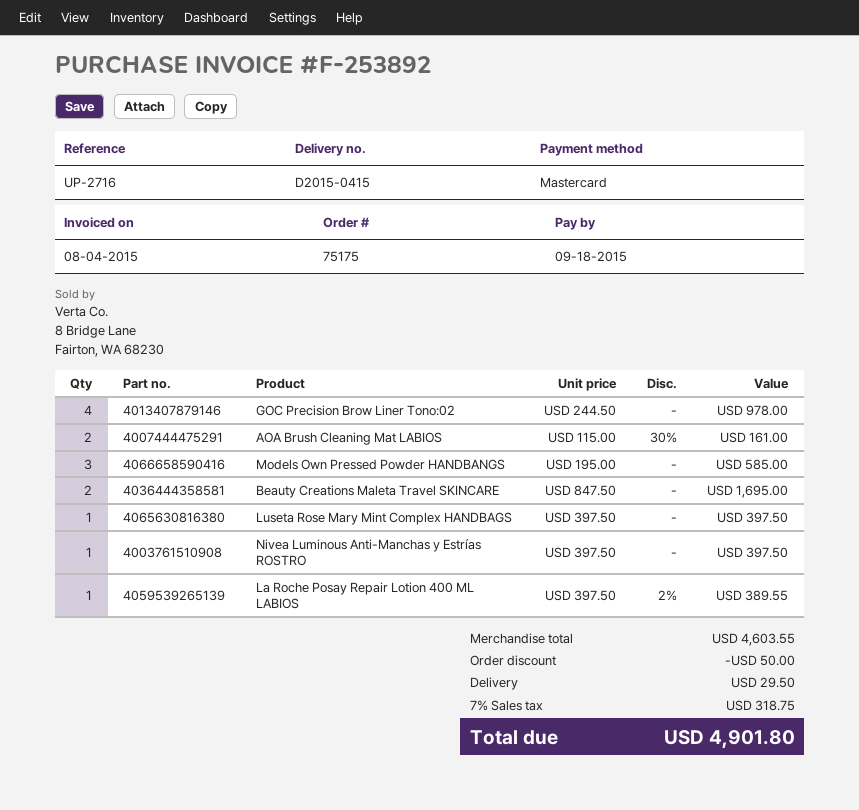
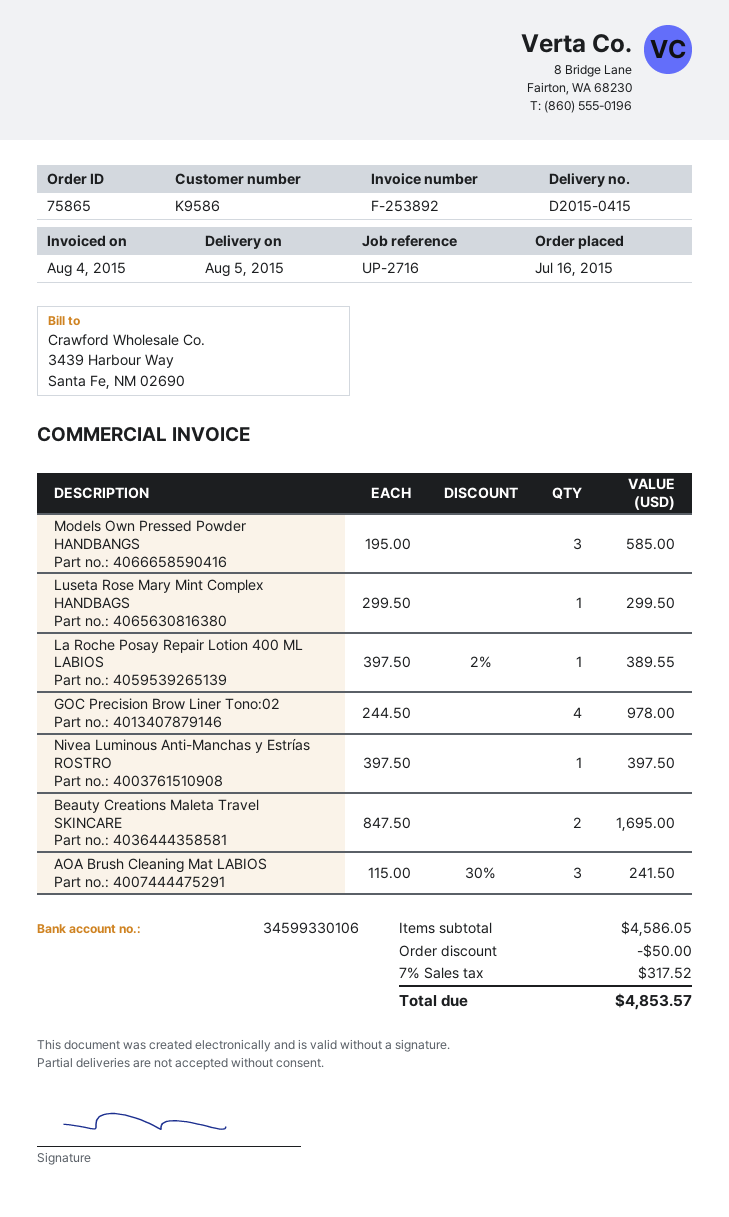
order number: 75175 -> 75865
AOA Brush Cleaning Mat LABIOS: 2 x 115.00 - 30% = 161.00 -> 3 x 115.00 - 30% = 241.50
Luseta Rose Mary Mint Complex HANDBAGS: 1 x 397.50 = 397.50 -> 1 x 299.50 = 299.50
subtotal: 4603.55 -> 4586.05
shipping: 29.50 -> none
tax: 7% = 318.75 -> 7% = 317.52
total: 4901.80 -> 4853.57

